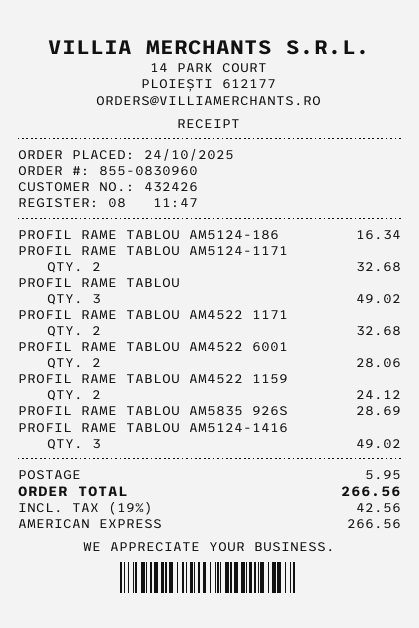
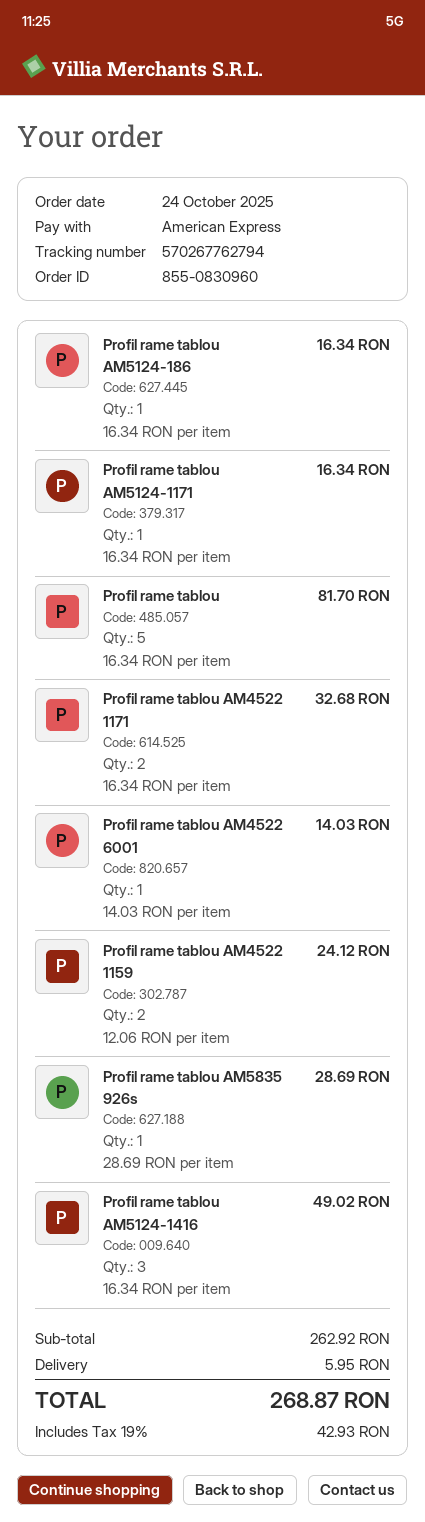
PROFIL RAME TABLOU AM5124-1171: 2 for 32.68 -> 1 for 16.34
PROFIL RAME TABLOU: 3 for 49.02 -> 5 for 81.70
PROFIL RAME TABLOU AM4522 6001: 2 for 28.06 -> 1 for 14.03
tax: 19% = 42.56 -> 19% = 42.93
total: 266.56 -> 268.87

